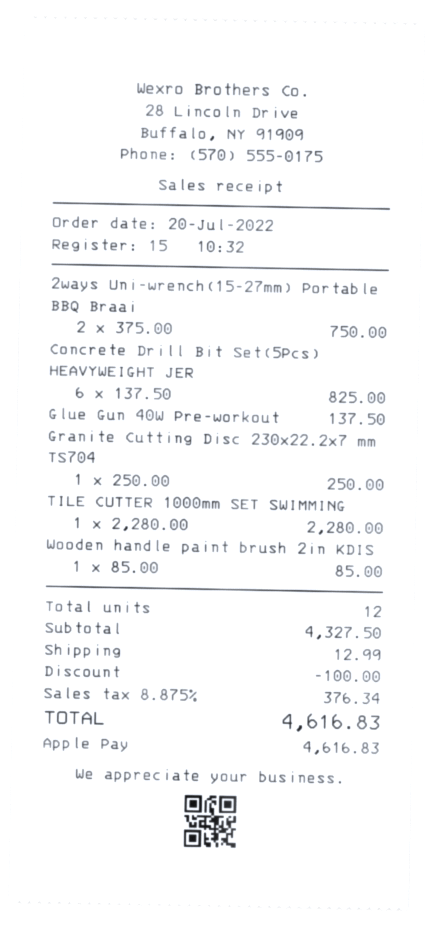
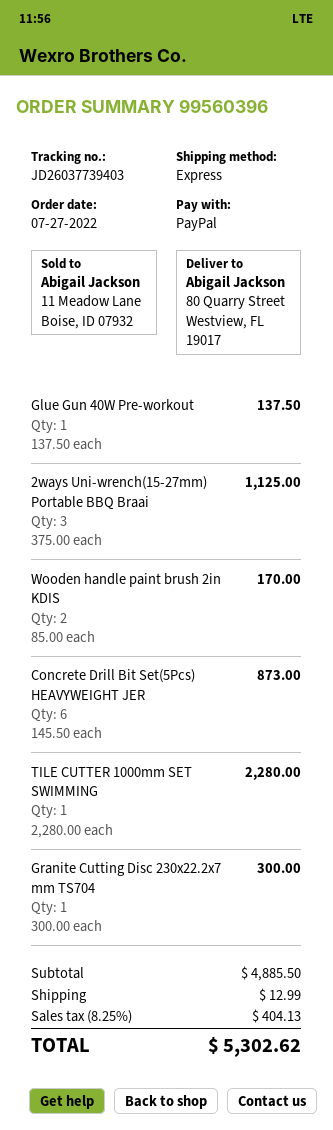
order date: 2022-07-20 -> 2022-07-27
payment method: Apple Pay -> PayPal
2ways Uni-wrench(15-27mm) Portable BBQ Braai: 2 x 375.00 = 750.00 -> 3 x 375.00 = 1125.00
Concrete Drill Bit Set(5Pcs) HEAVYWEIGHT JER: 6 x 137.50 = 825.00 -> 6 x 145.50 = 873.00
Granite Cutting Disc 230x22.2x7 mm TS704: 1 x 250.00 = 250.00 -> 1 x 300.00 = 300.00
Wooden handle paint brush 2in KDIS: 1 x 85.00 = 85.00 -> 2 x 85.00 = 170.00
subtotal: 4327.50 -> 4885.50
discount: 100.00 -> none
tax: 8.875% = 376.34 -> 8.25% = 404.13
total: 4616.83 -> 5302.62

